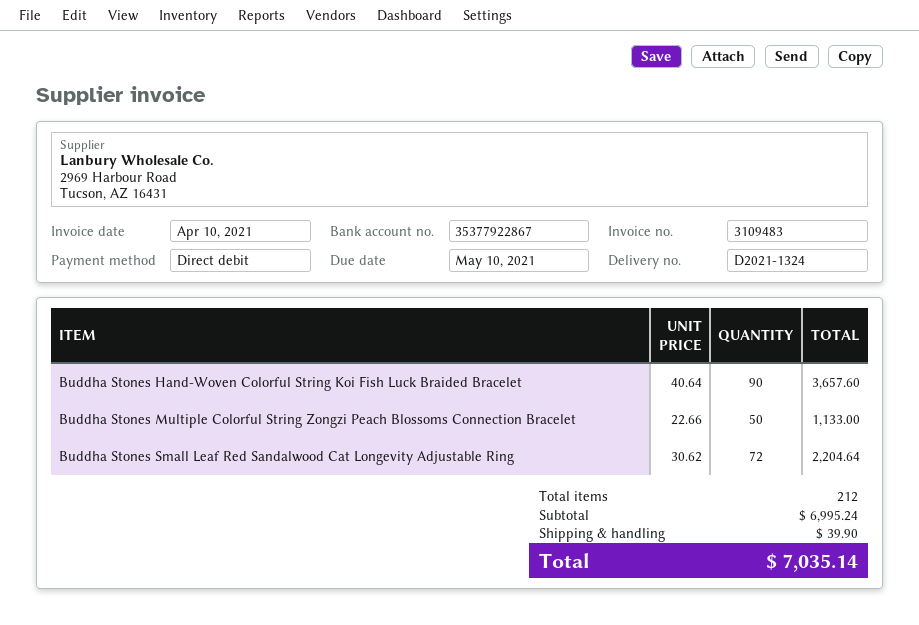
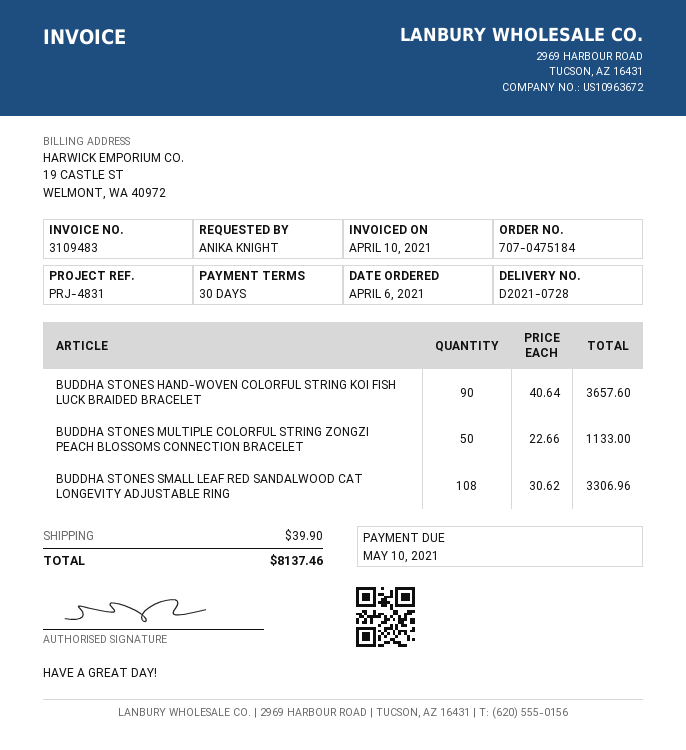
delivery note number: D2021-1324 -> D2021-0728
Buddha Stones Small Leaf Red Sandalwood Cat Longevity Adjustable Ring: 72 x 30.62 = 2204.64 -> 108 x 30.62 = 3306.96
total: 7035.14 -> 8137.46

